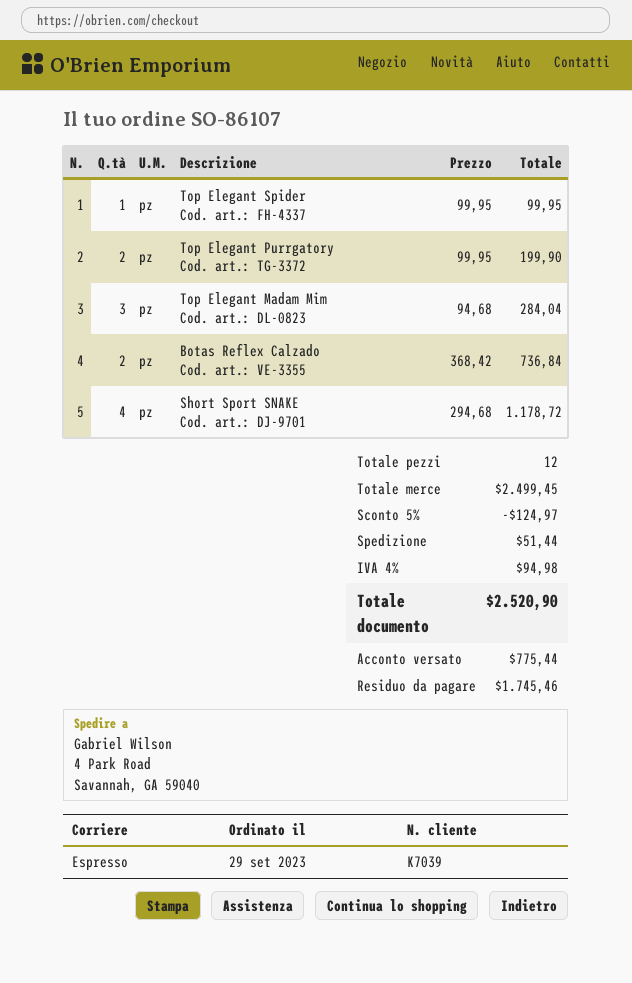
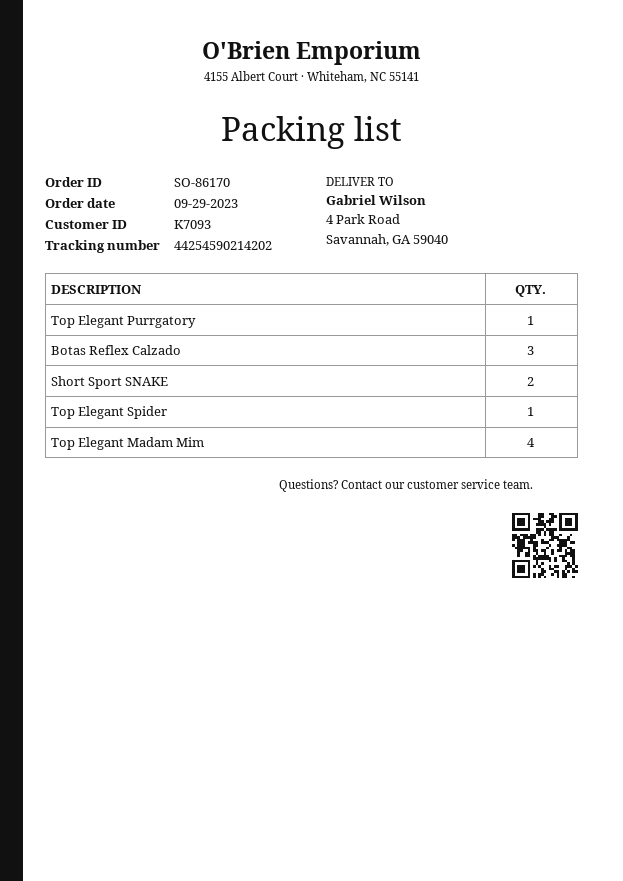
order number: SO-86107 -> SO-86170
customer number: K7039 -> K7093
Top Elegant Purrgatory: 2 -> 1
Top Elegant Madam Mim: 3 -> 4
Botas Reflex Calzado: 2 -> 3
Short Sport SNAKE: 4 -> 2

